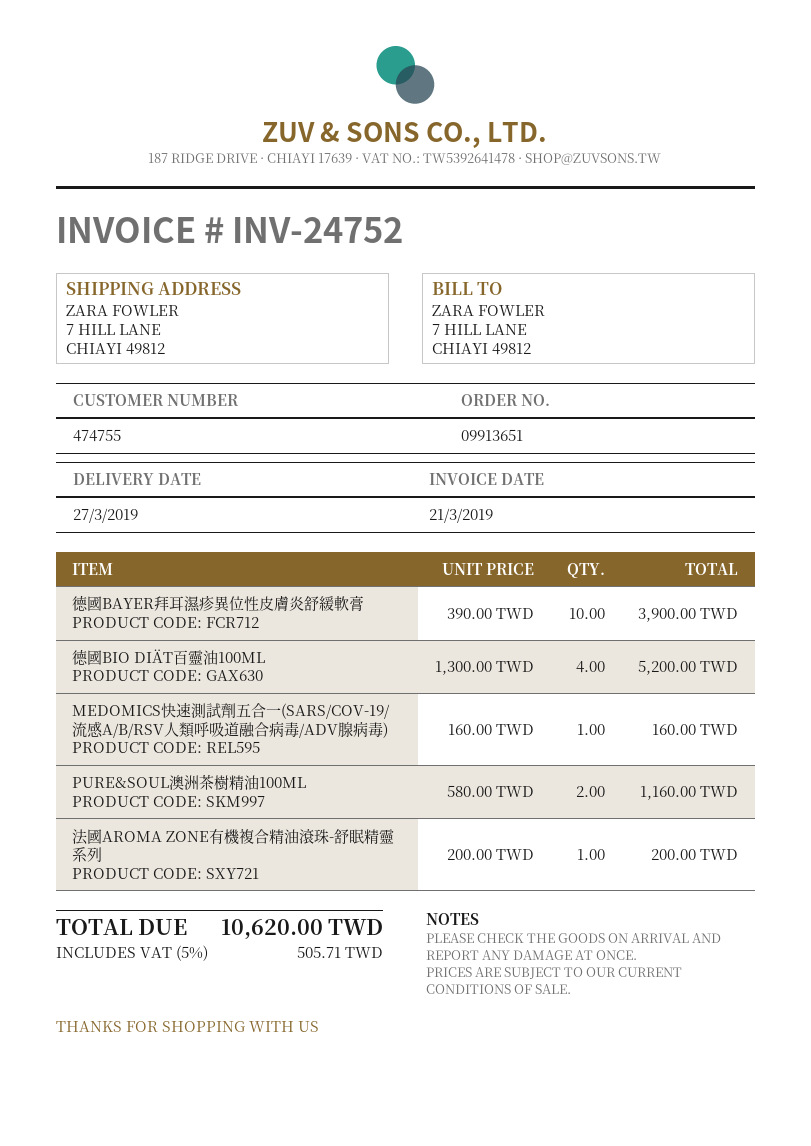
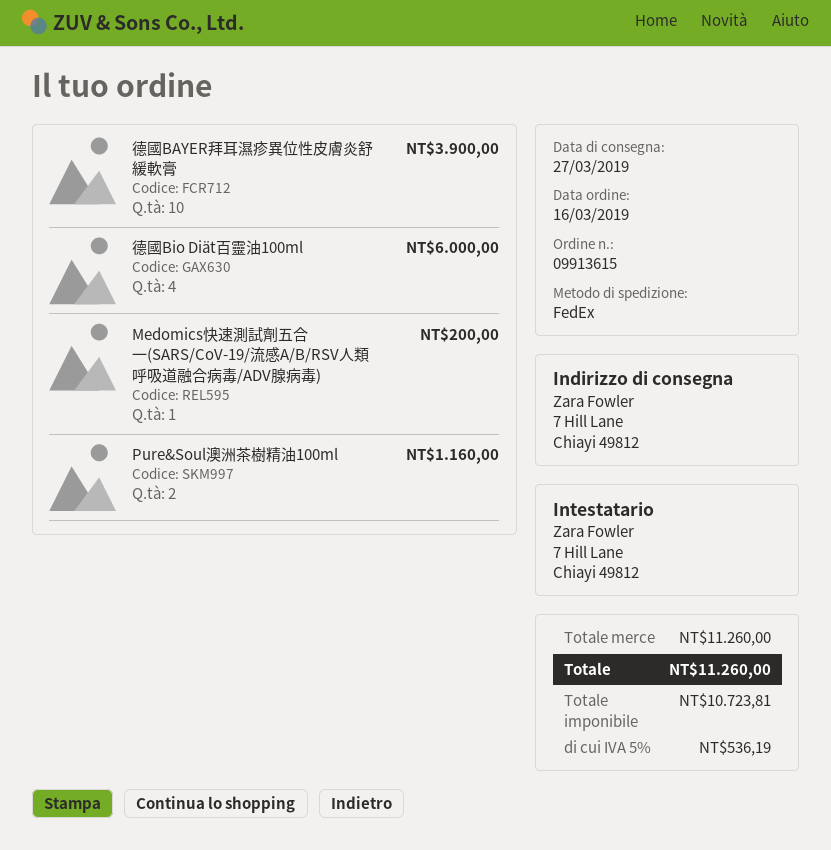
order number: 09913651 -> 09913615
德國BIO DIÄT百靈油100ML: 4 for 5200.00 -> 4 for 6000.00
MEDOMICS快速測試劑五合一(SARS/COV-19/流感A/B/RSV人類呼吸道融合病毒/ADV腺病毒): 1 for 160.00 -> 1 for 200.00
法國AROMA ZONE有機複合精油滾珠-舒眠精靈系列: 1 for 200.00 -> none
tax: 5% = 505.71 -> 5% = 536.19
total: 10620.00 -> 11260.00

